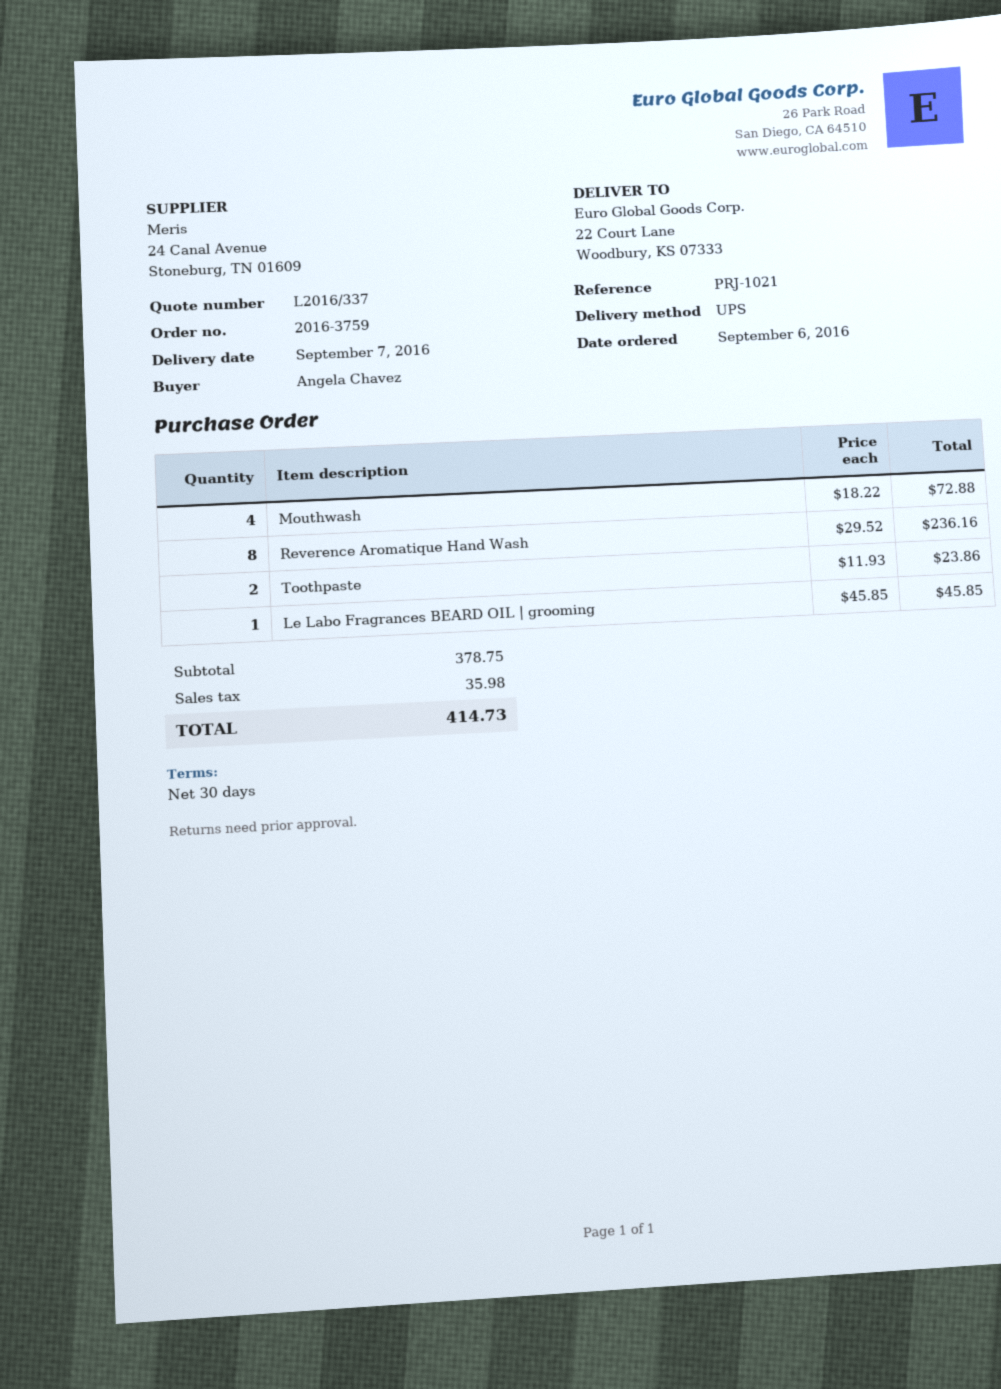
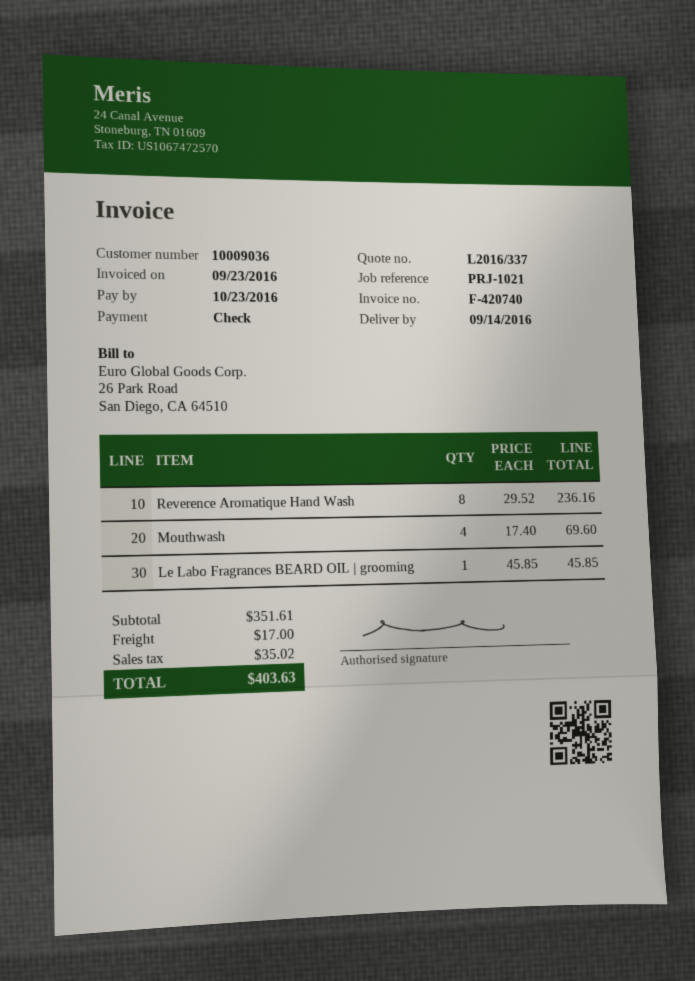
delivery date: 2016-09-07 -> 2016-09-14
Mouthwash: 4 x 18.22 = 72.88 -> 4 x 17.40 = 69.60
Toothpaste: 2 x 11.93 = 23.86 -> none
subtotal: 378.75 -> 351.61
shipping: none -> 17.00
tax: 35.98 -> 35.02
total: 414.73 -> 403.63

